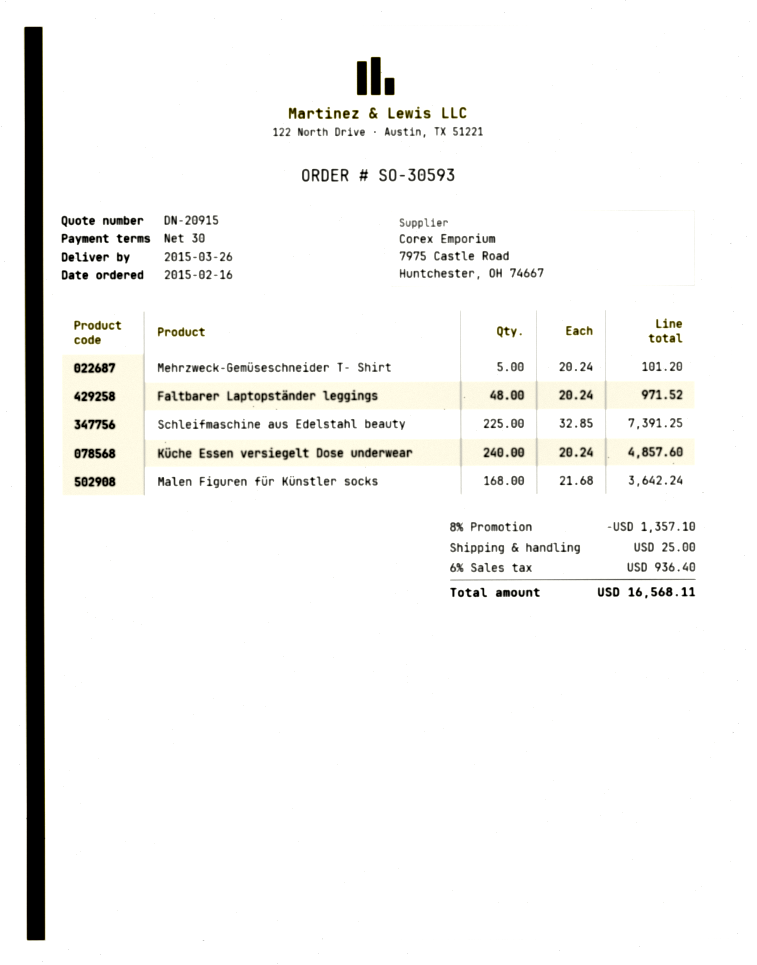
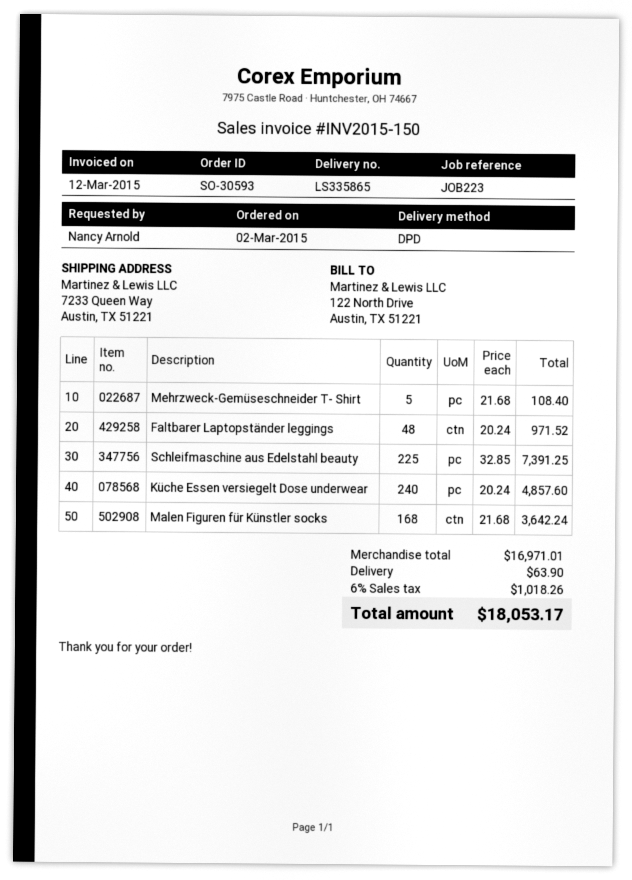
order date: 2015-02-16 -> 2015-03-02
Mehrzweck-Gemüseschneider T- Shirt: 5 x 20.24 = 101.20 -> 5 x 21.68 = 108.40
discount: 8% = 1357.10 -> none
shipping: 25.00 -> 63.90
tax: 6% = 936.40 -> 6% = 1018.26
total: 16568.11 -> 18053.17

